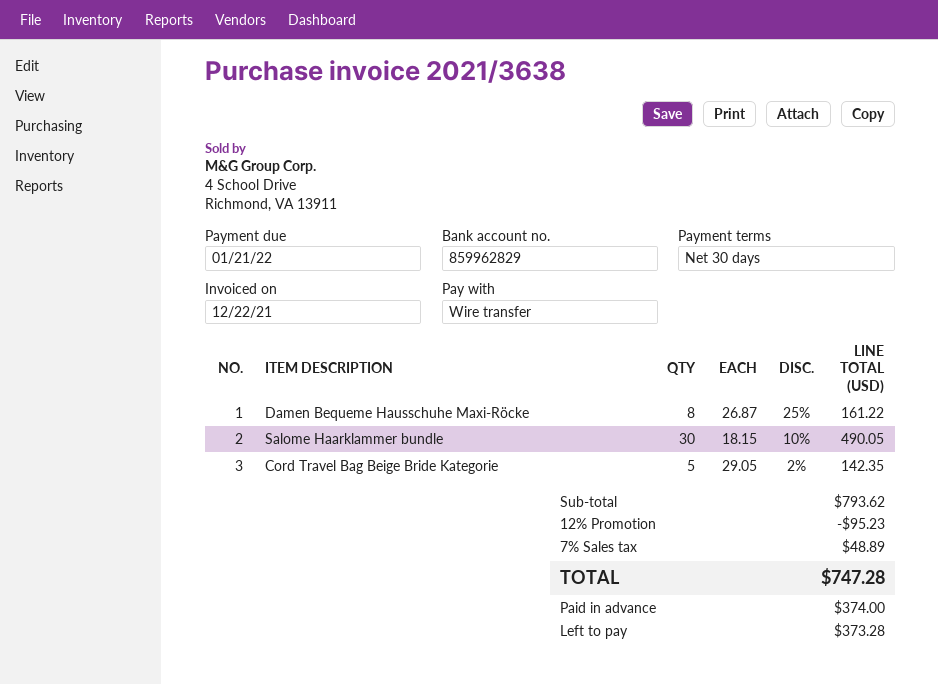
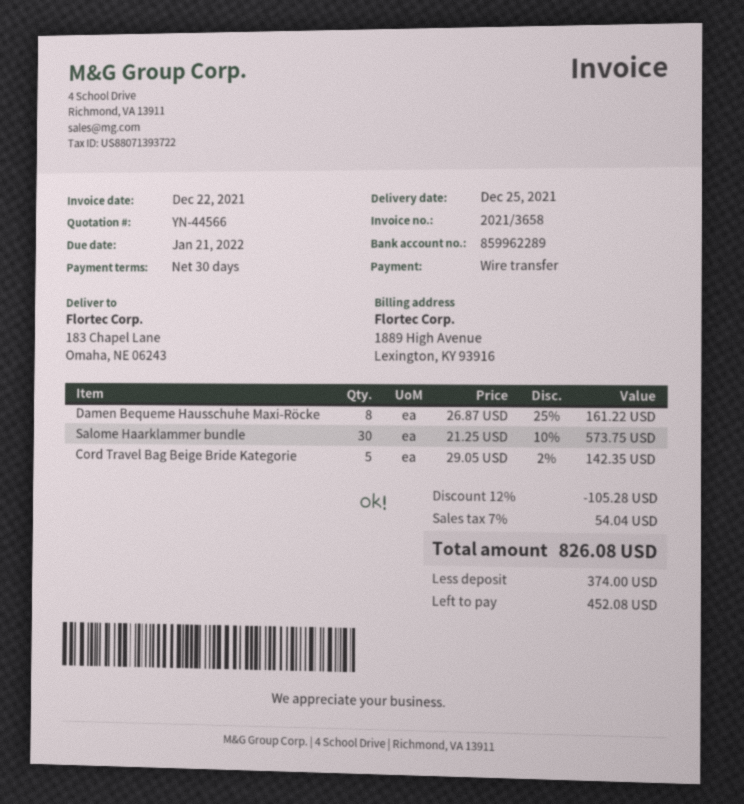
invoice number: 2021/3638 -> 2021/3658
bank account: 859962829 -> 859962289
Salome Haarklammer bundle: 30 x 18.15 - 10% = 490.05 -> 30 x 21.25 - 10% = 573.75
discount: 12% = 95.23 -> 12% = 105.28
tax: 7% = 48.89 -> 7% = 54.04
total: 747.28 -> 826.08
balance: 373.28 -> 452.08

